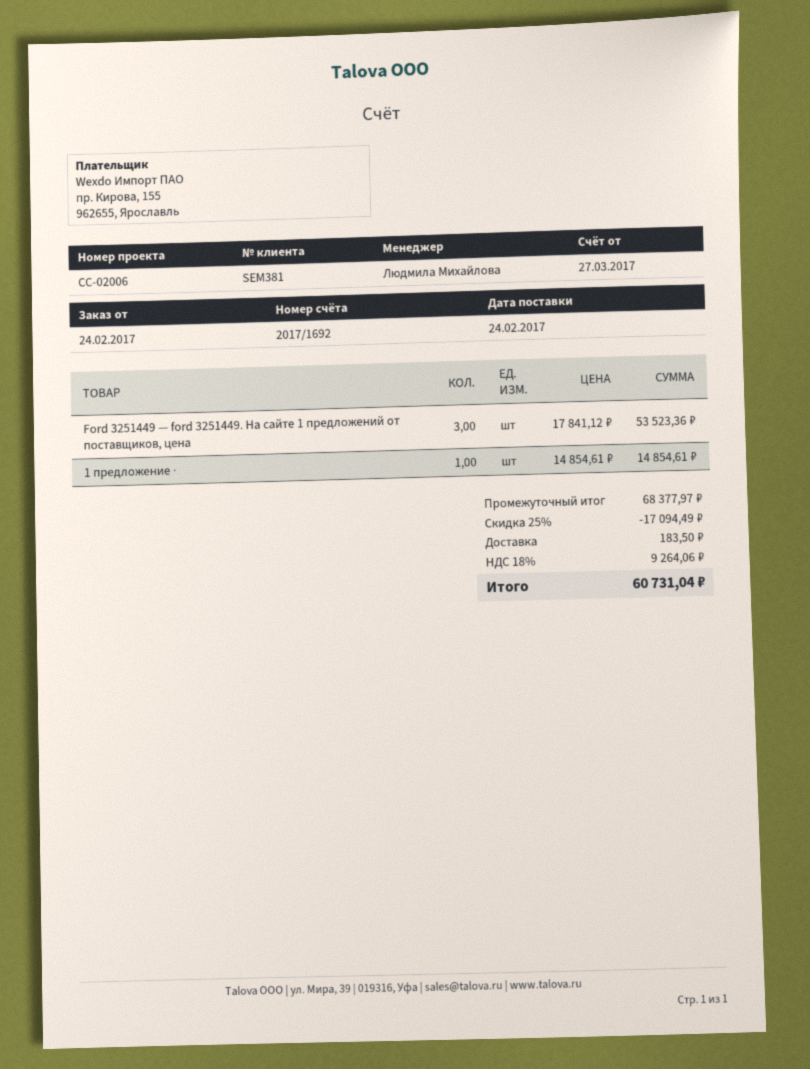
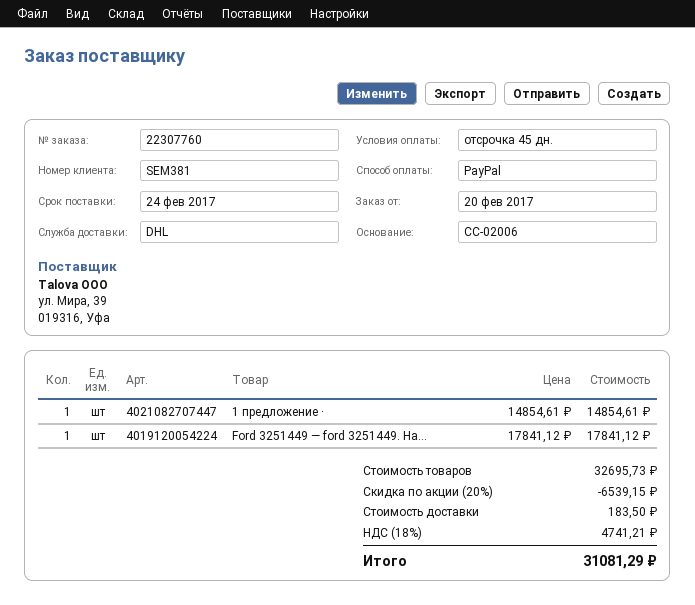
order date: 2017-02-24 -> 2017-02-20
Ford 3251449 — ford 3251449. На сайте 1 предложений от поставщиков, цена: 3 x 17841.12 = 53523.36 -> 1 x 17841.12 = 17841.12
subtotal: 68377.97 -> 32695.73
discount: 25% = 17094.49 -> 20% = 6539.15
tax: 18% = 9264.06 -> 18% = 4741.21
total: 60731.04 -> 31081.29

